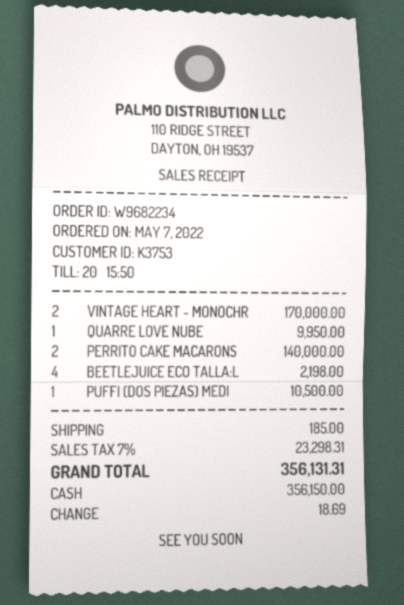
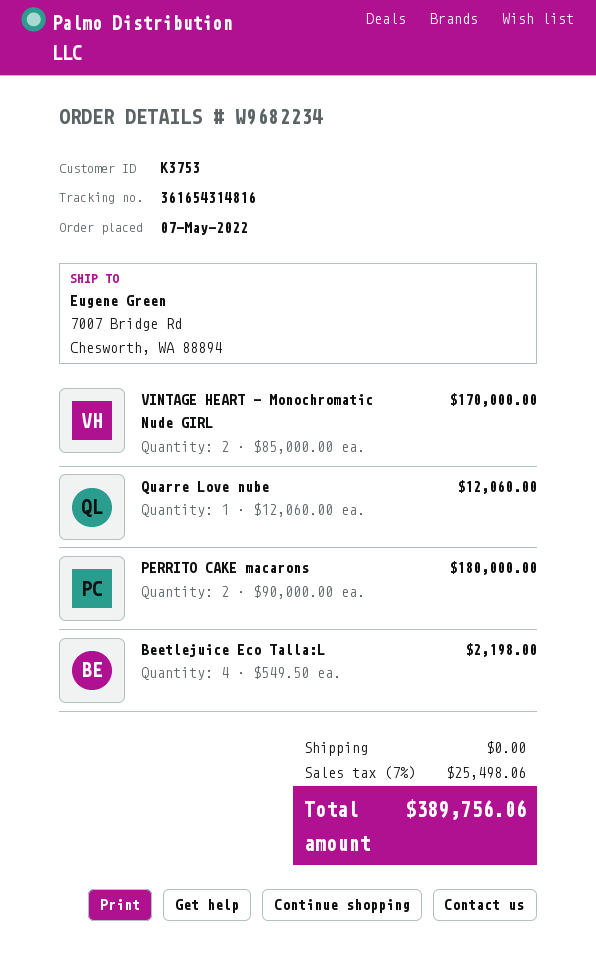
QUARRE LOVE NUBE: 1 for 9950.00 -> 1 for 12060.00
PERRITO CAKE MACARONS: 2 for 140000.00 -> 2 for 180000.00
PUFFI (DOS PIEZAS) MEDI: 1 for 10500.00 -> none
shipping: 185.00 -> 0.00
tax: 7% = 23298.31 -> 7% = 25498.06
total: 356131.31 -> 389756.06

